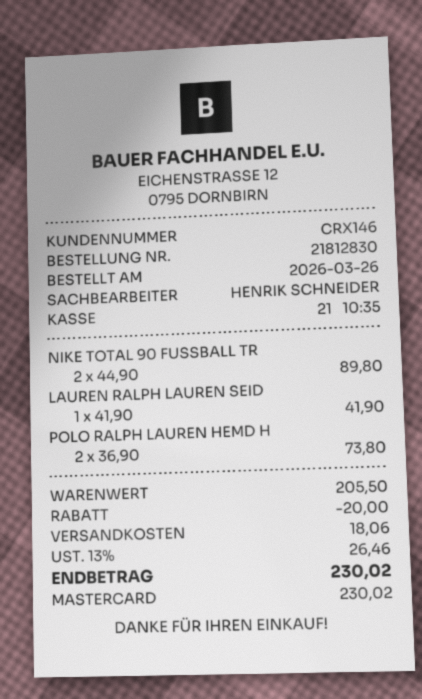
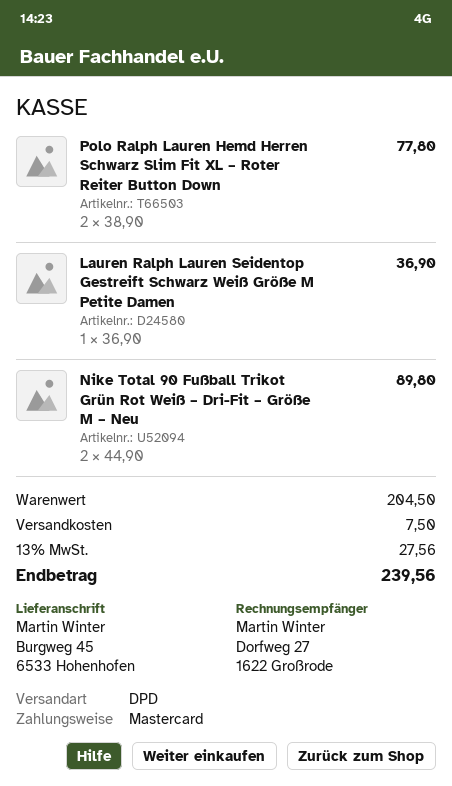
LAUREN RALPH LAUREN SEID: 1 x 41.90 = 41.90 -> 1 x 36.90 = 36.90
POLO RALPH LAUREN HEMD H: 2 x 36.90 = 73.80 -> 2 x 38.90 = 77.80
subtotal: 205.50 -> 204.50
discount: 20.00 -> none
shipping: 18.06 -> 7.50
tax: 13% = 26.46 -> 13% = 27.56
total: 230.02 -> 239.56

